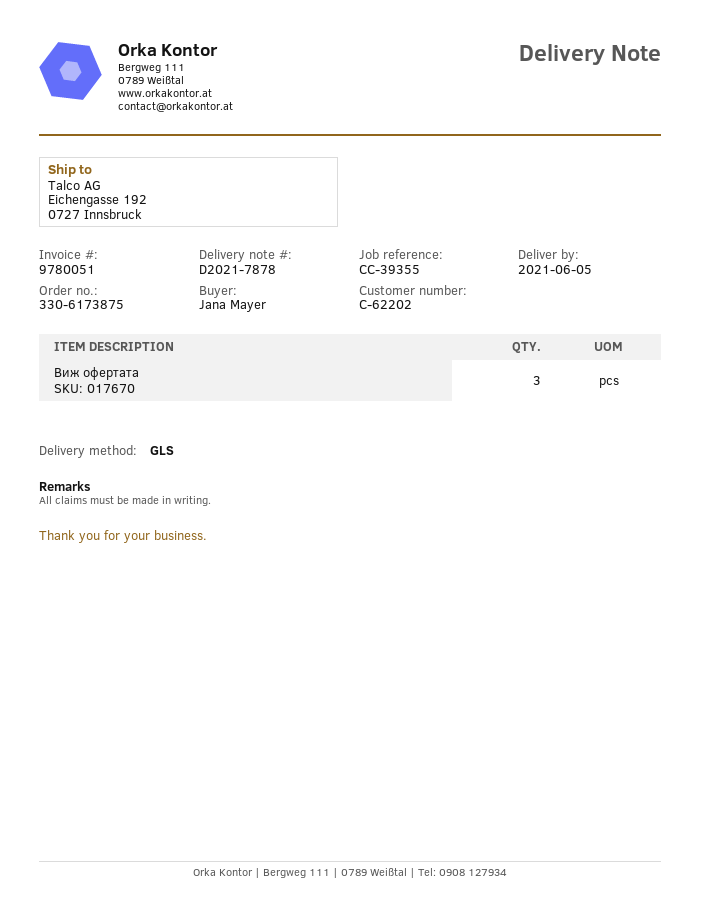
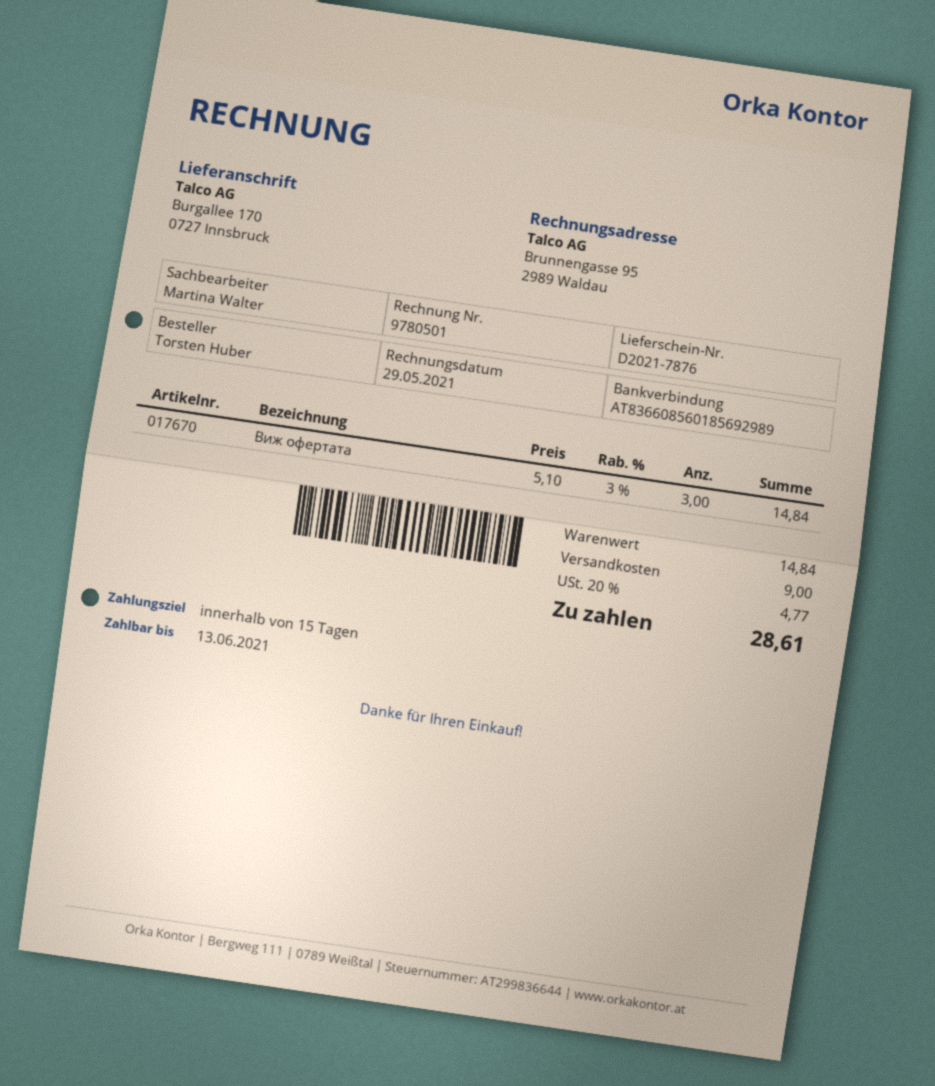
delivery note number: D2021-7878 -> D2021-7876
invoice number: 9780051 -> 9780501
ordered by: Jana Mayer -> Torsten Huber
ship to: Eichengasse 192, 0727 Innsbruck -> Burgallee 170, 0727 Innsbruck

